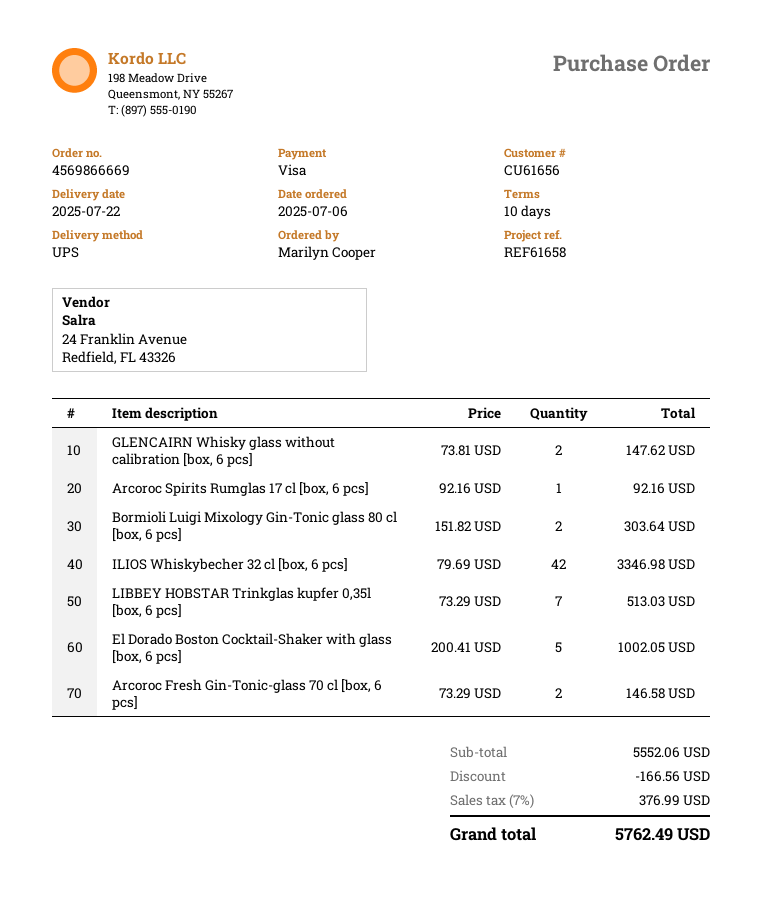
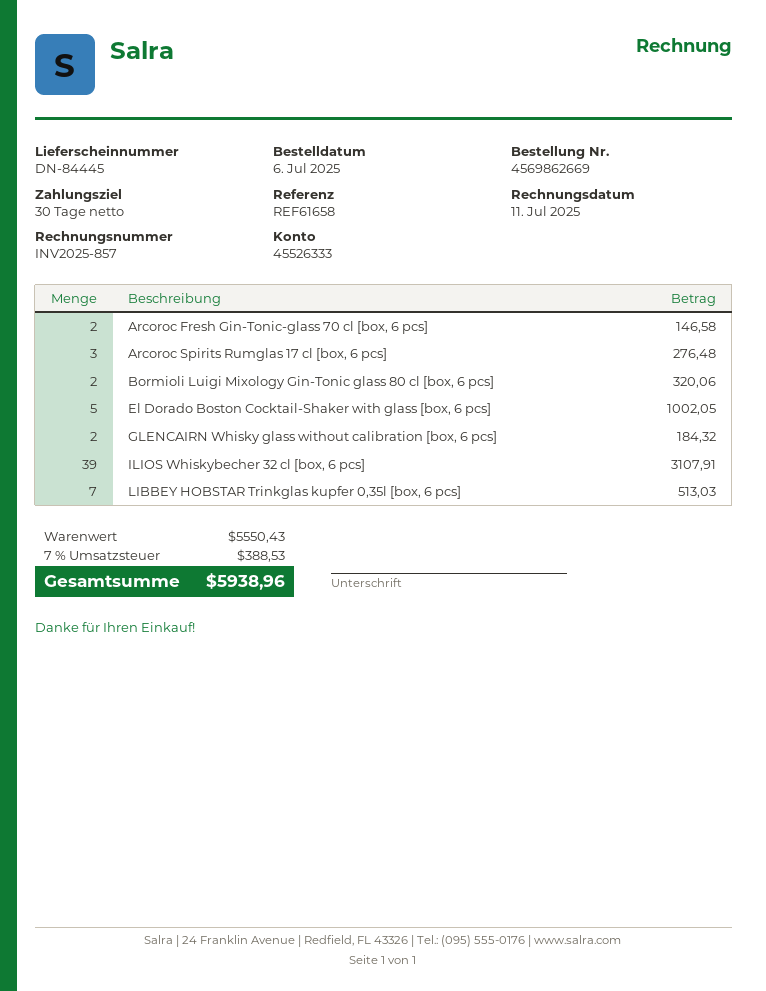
order number: 4569866669 -> 4569862669
payment terms: 10 days -> 30 days
GLENCAIRN Whisky glass without calibration [box, 6 pcs]: 2 for 147.62 -> 2 for 184.32
Arcoroc Spirits Rumglas 17 cl [box, 6 pcs]: 1 for 92.16 -> 3 for 276.48
Bormioli Luigi Mixology Gin-Tonic glass 80 cl [box, 6 pcs]: 2 for 303.64 -> 2 for 320.06
ILIOS Whiskybecher 32 cl [box, 6 pcs]: 42 for 3346.98 -> 39 for 3107.91
subtotal: 5552.06 -> 5550.43
discount: 166.56 -> none
tax: 7% = 376.99 -> 7% = 388.53
total: 5762.49 -> 5938.96

